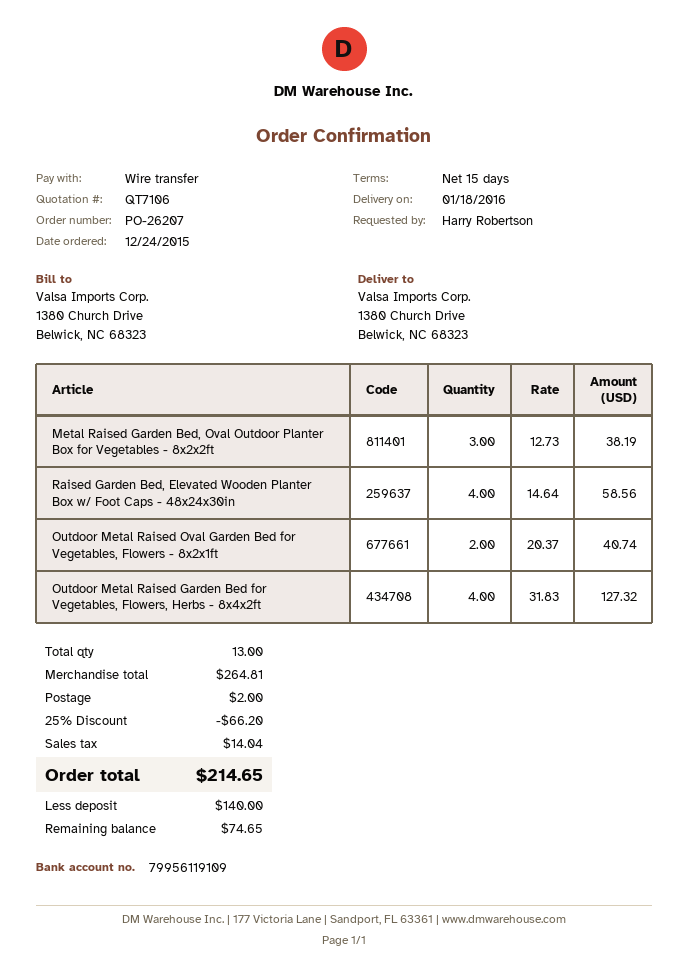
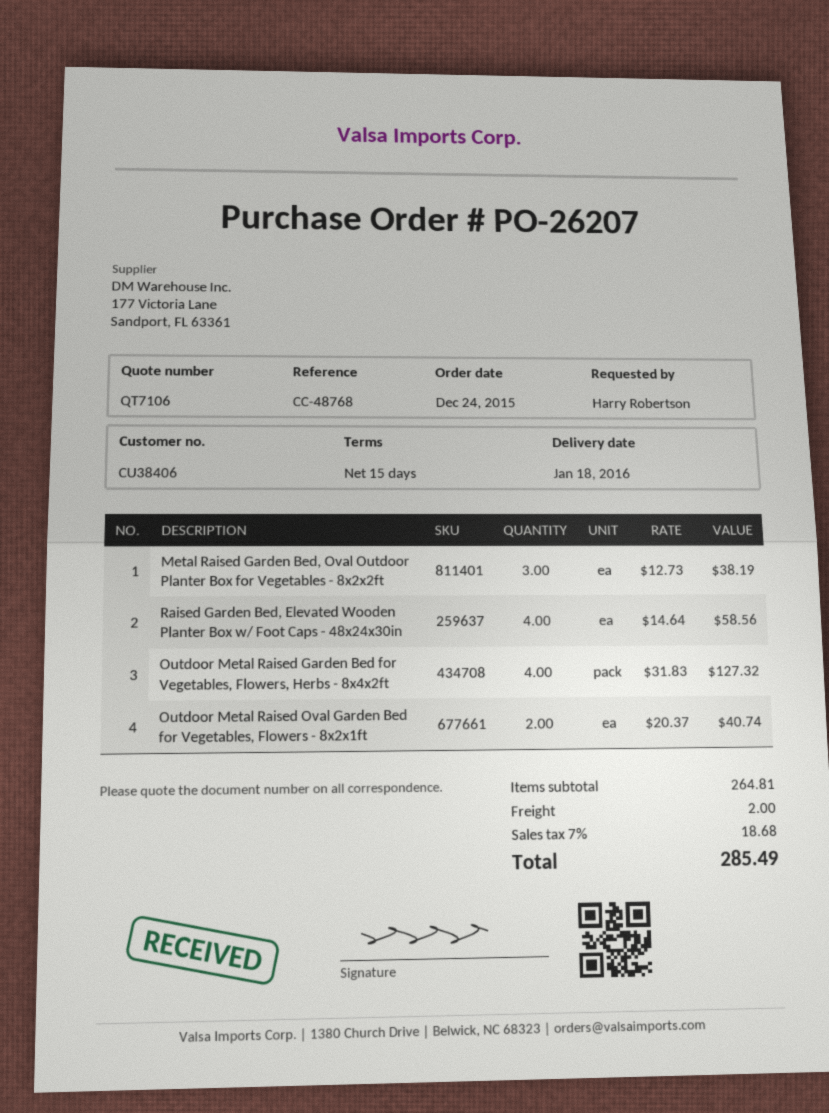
discount: 25% = 66.20 -> none
tax: 14.04 -> 18.68
total: 214.65 -> 285.49

